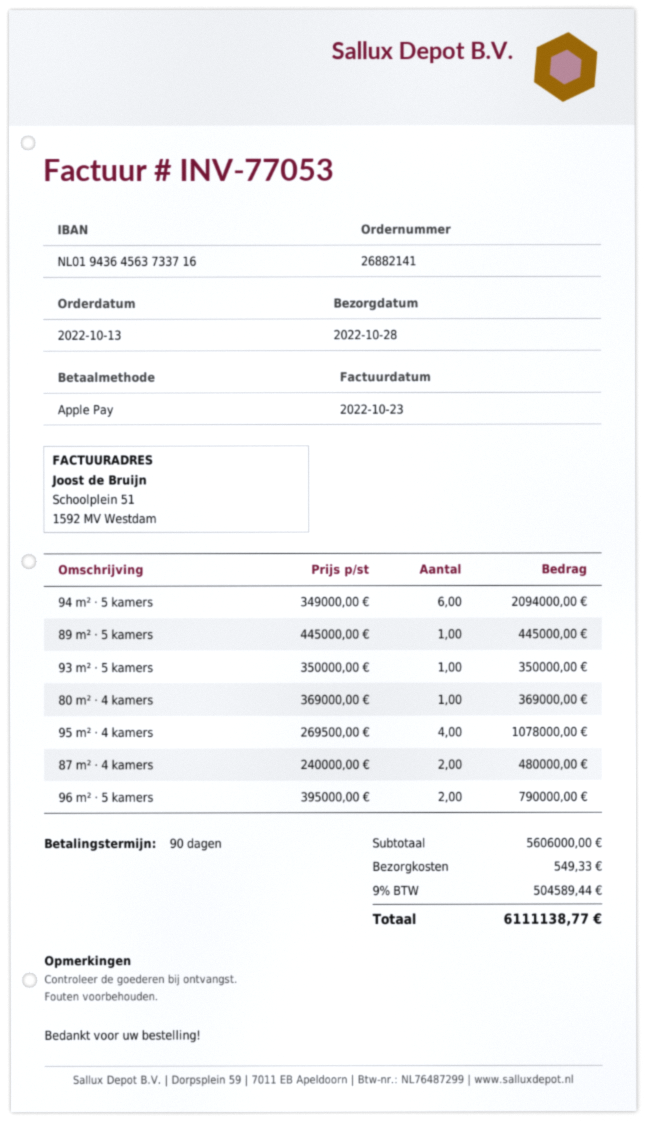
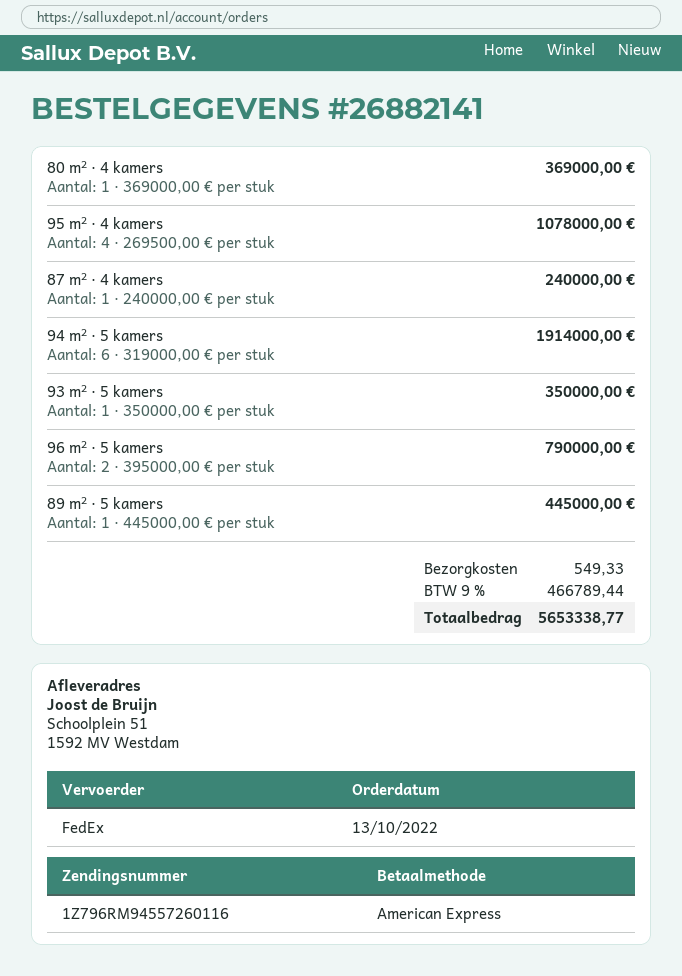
payment method: Apple Pay -> American Express
94 m² · 5 kamers: 6 x 349000.00 = 2094000.00 -> 6 x 319000.00 = 1914000.00
87 m² · 4 kamers: 2 x 240000.00 = 480000.00 -> 1 x 240000.00 = 240000.00
tax: 9% = 504589.44 -> 9% = 466789.44
total: 6111138.77 -> 5653338.77

